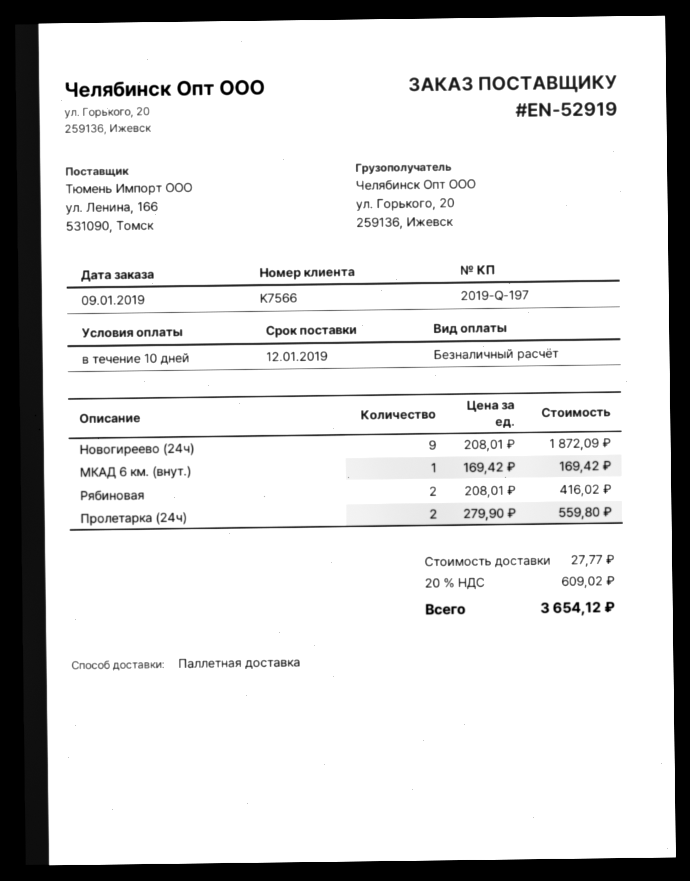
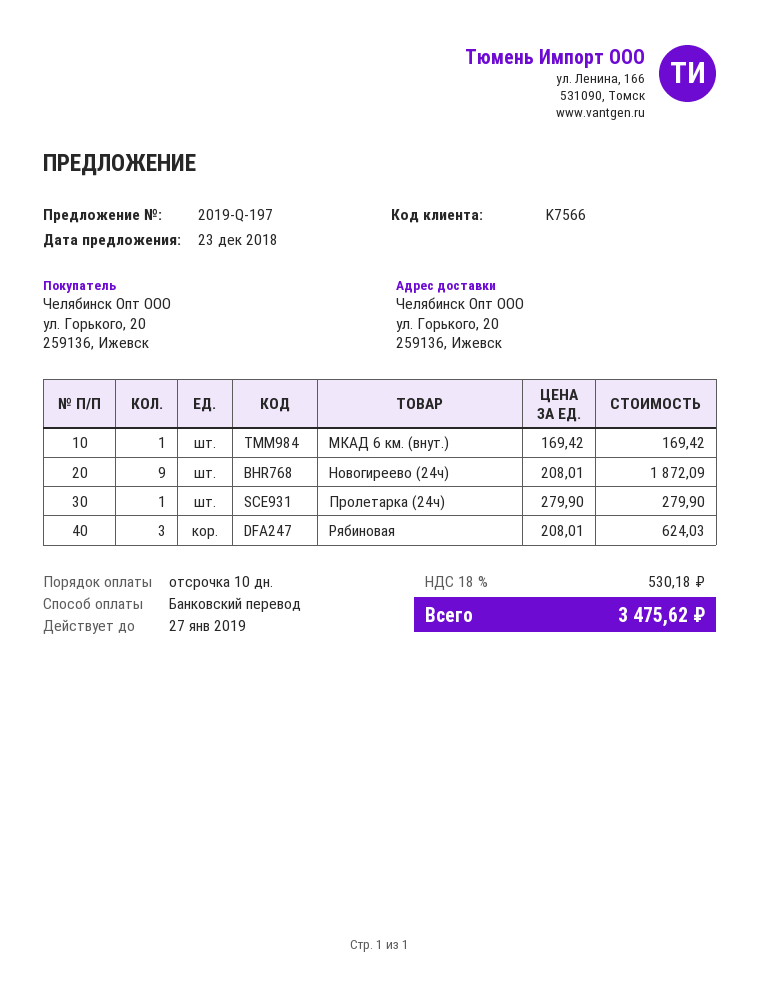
Рябиновая: 2 x 208.01 = 416.02 -> 3 x 208.01 = 624.03
Пролетарка (24ч): 2 x 279.90 = 559.80 -> 1 x 279.90 = 279.90
shipping: 27.77 -> none
tax: 20% = 609.02 -> 18% = 530.18
total: 3654.12 -> 3475.62

